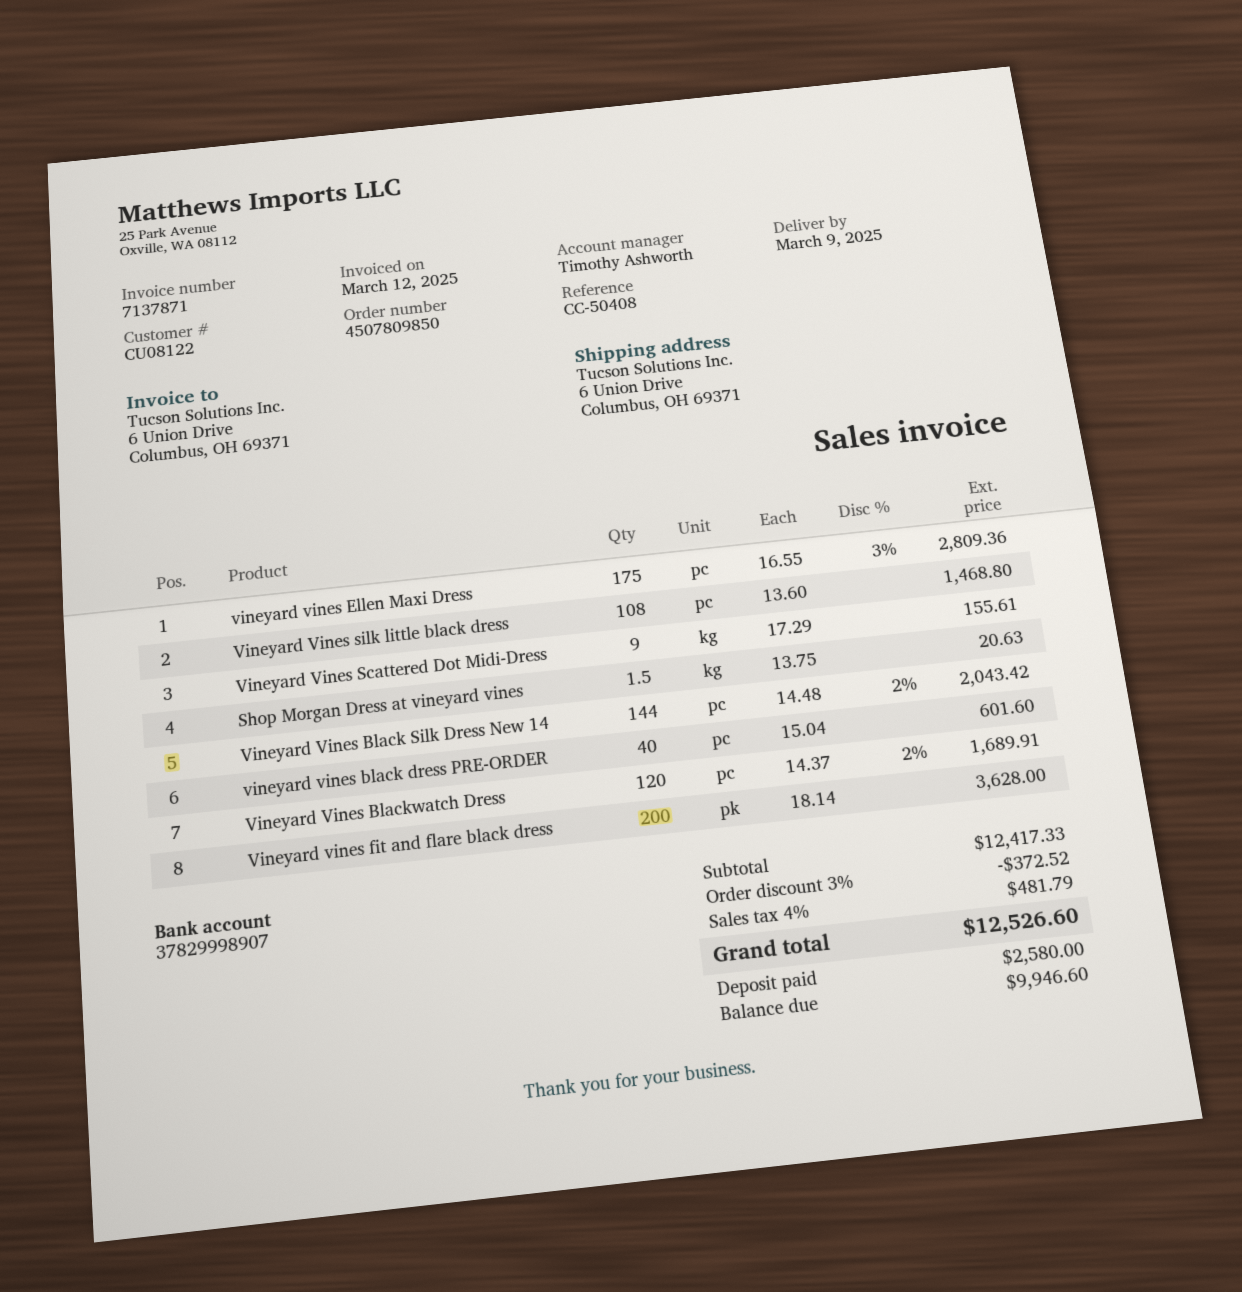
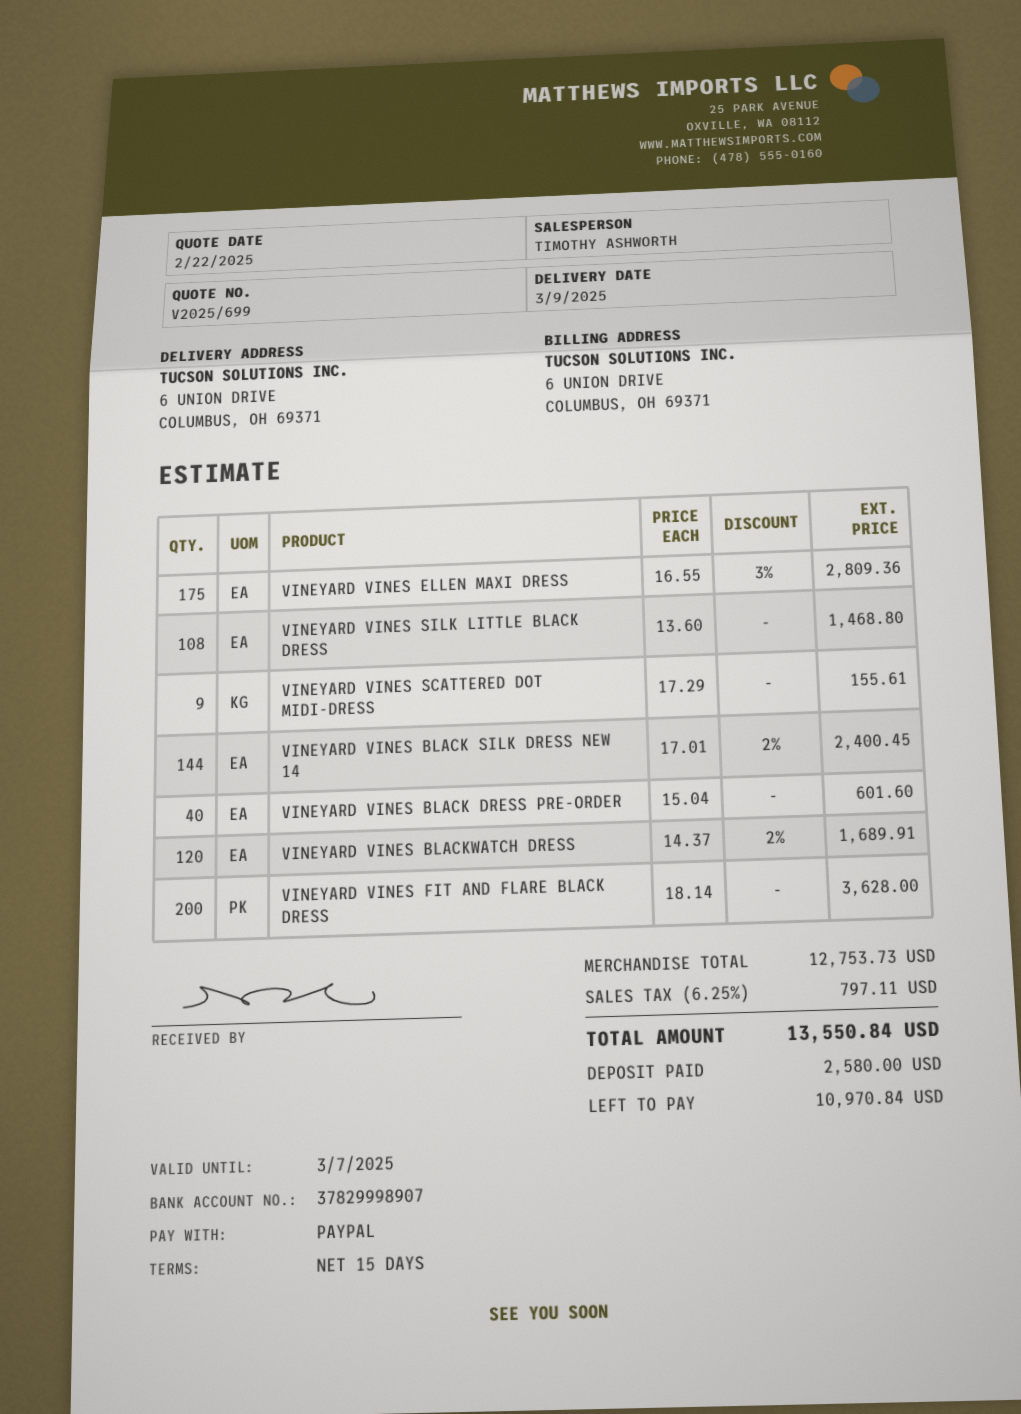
Shop Morgan Dress at vineyard vines: 1.5 x 13.75 = 20.63 -> none
Vineyard Vines Black Silk Dress New 14: 144 x 14.48 - 2% = 2043.42 -> 144 x 17.01 - 2% = 2400.45
subtotal: 12417.33 -> 12753.73
discount: 3% = 372.52 -> none
tax: 4% = 481.79 -> 6.25% = 797.11
total: 12526.60 -> 13550.84
balance: 9946.60 -> 10970.84

